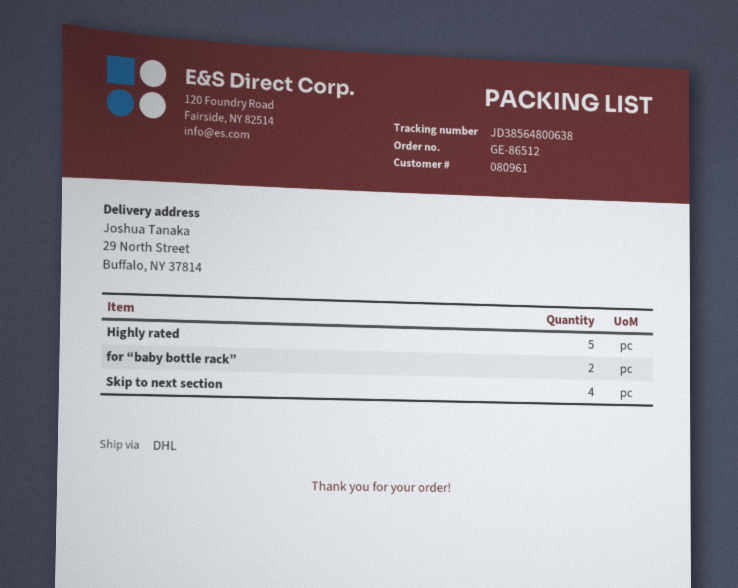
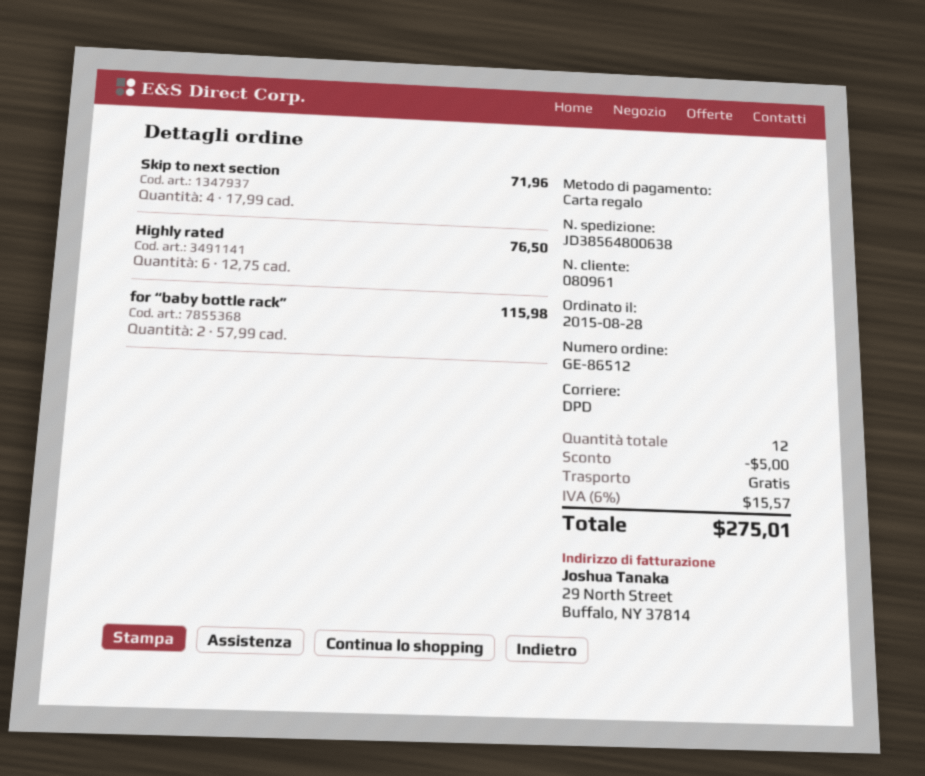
shipping method: DHL -> DPD
Highly rated: 5 -> 6

